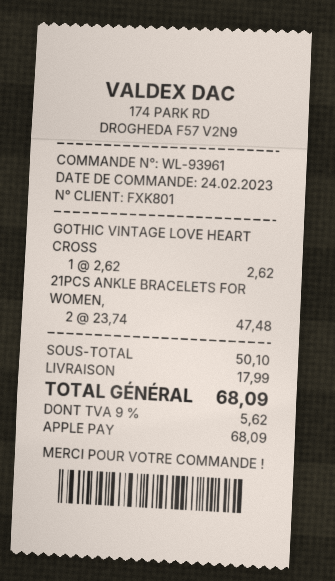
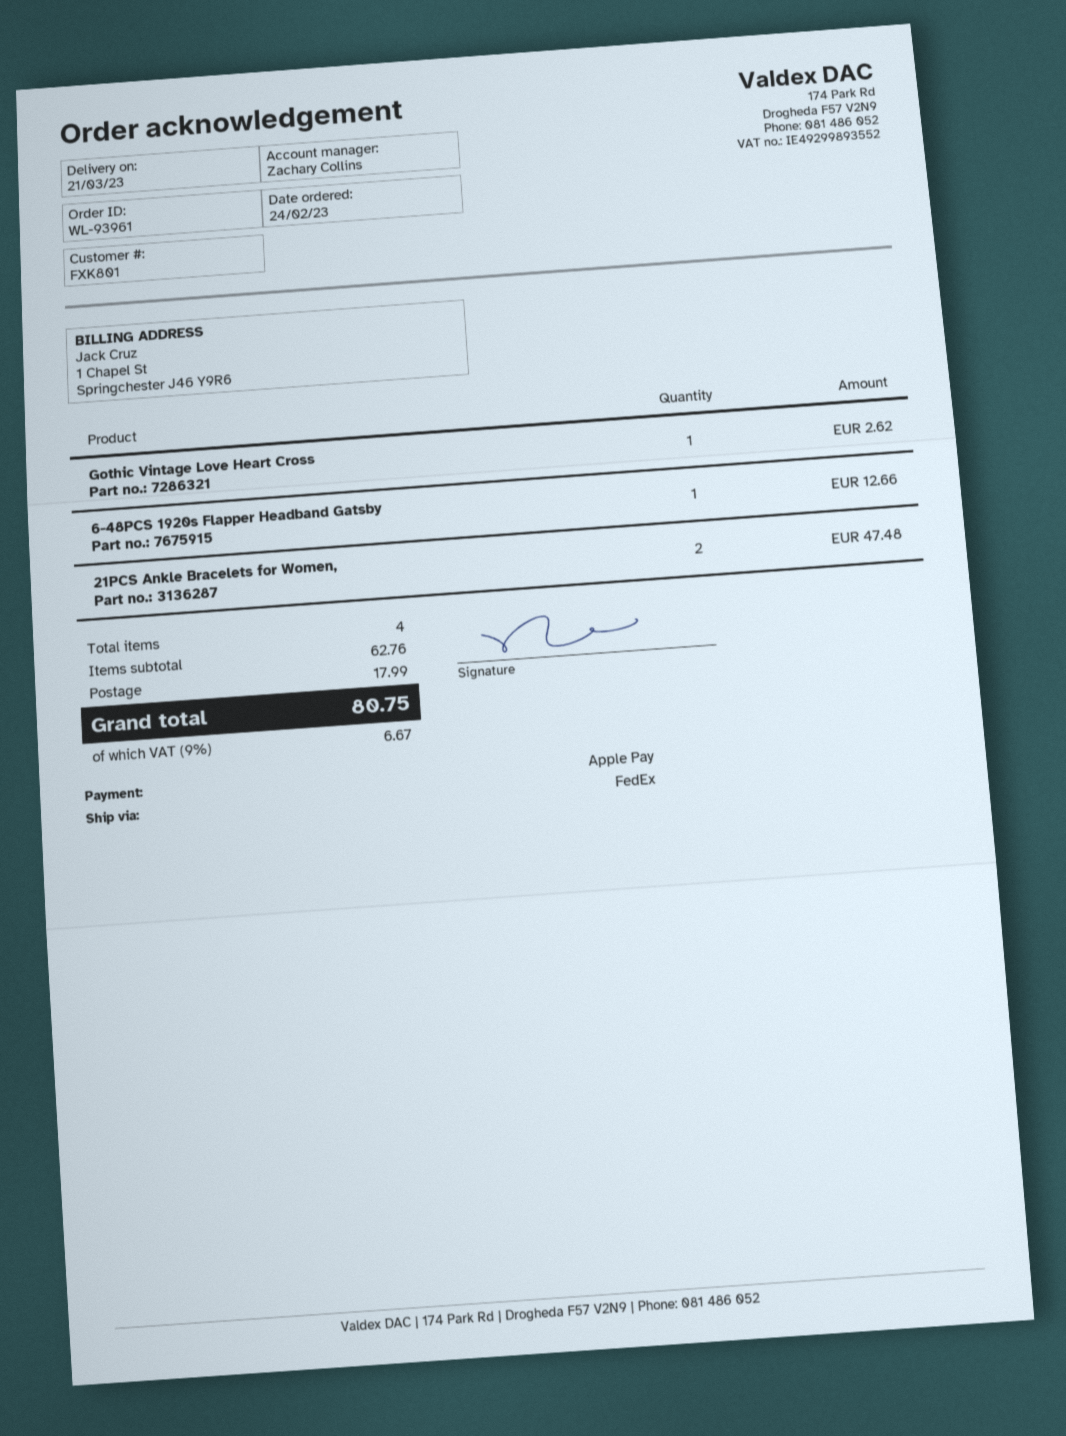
6-48PCS 1920s Flapper Headband Gatsby: none -> 1 for 12.66
subtotal: 50.10 -> 62.76
tax: 9% = 5.62 -> 9% = 6.67
total: 68.09 -> 80.75

